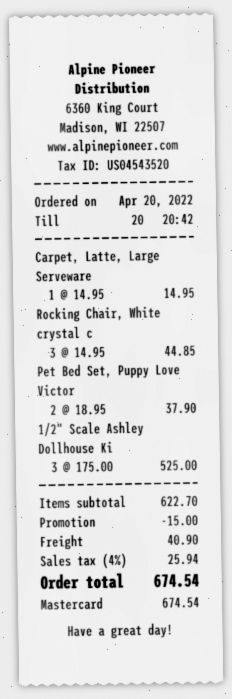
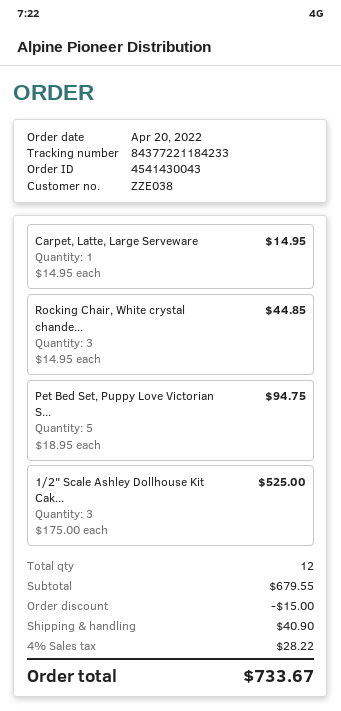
Pet Bed Set, Puppy Love Victor: 2 x 18.95 = 37.90 -> 5 x 18.95 = 94.75
subtotal: 622.70 -> 679.55
tax: 4% = 25.94 -> 4% = 28.22
total: 674.54 -> 733.67

